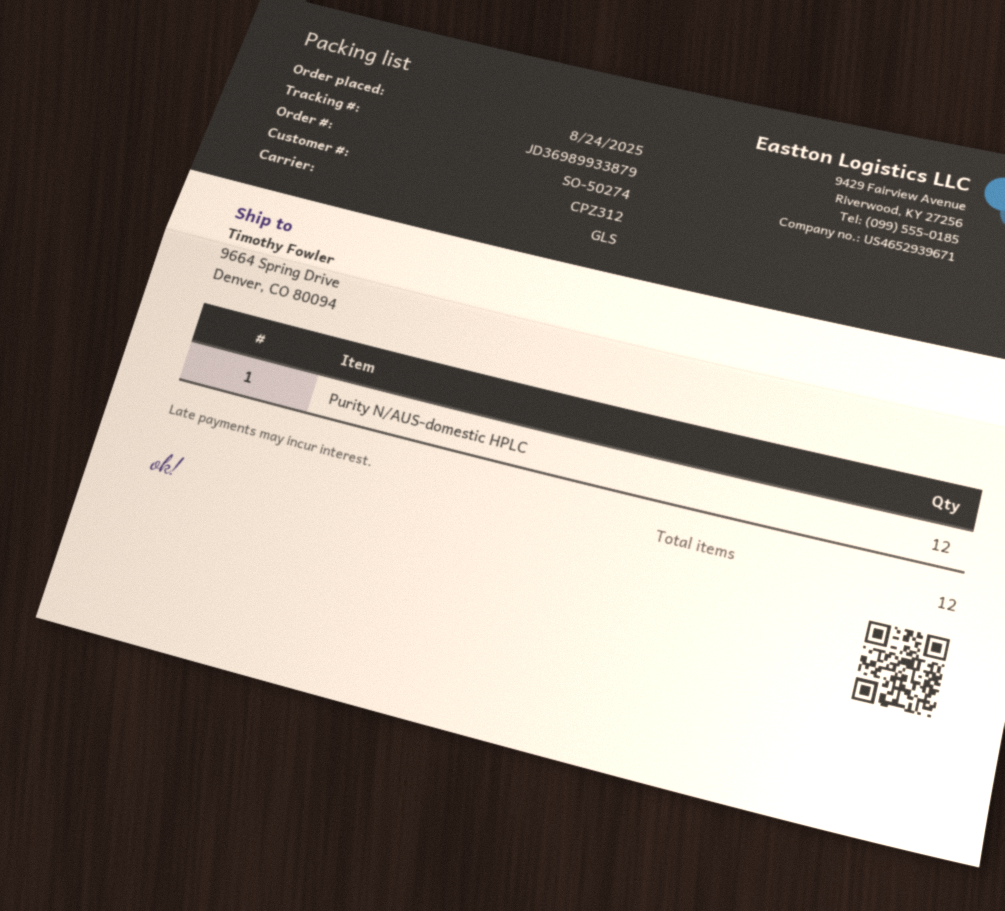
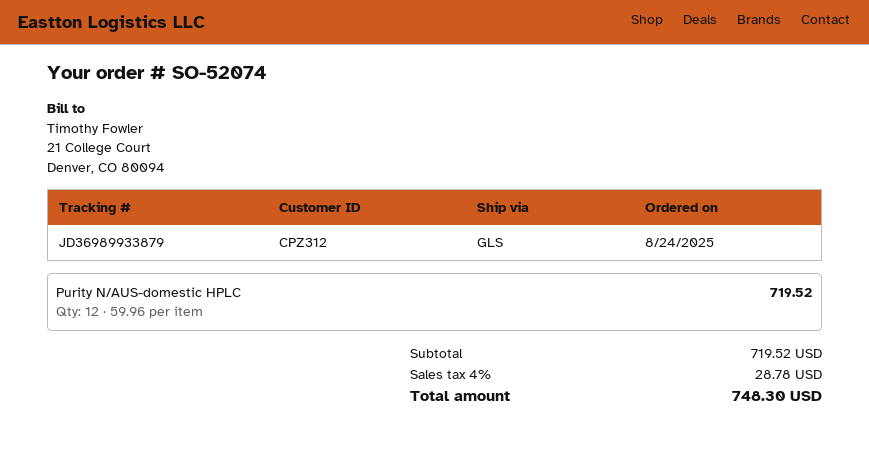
order number: SO-50274 -> SO-52074

